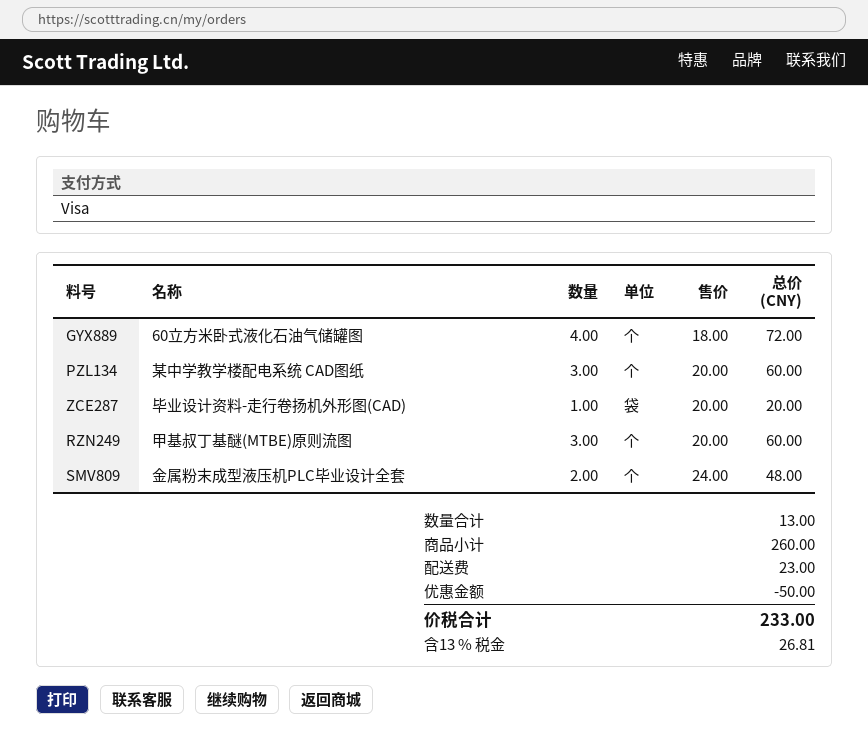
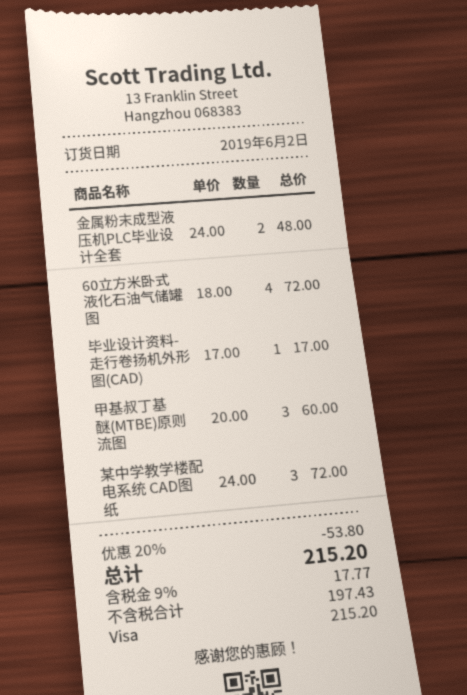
某中学教学楼配电系统 CAD图纸: 3 x 20.00 = 60.00 -> 3 x 24.00 = 72.00
毕业设计资料-走行卷扬机外形图(CAD): 1 x 20.00 = 20.00 -> 1 x 17.00 = 17.00
discount: 50.00 -> 53.80
shipping: 23.00 -> none
tax: 13% = 26.81 -> 9% = 17.77
total: 233.00 -> 215.20

